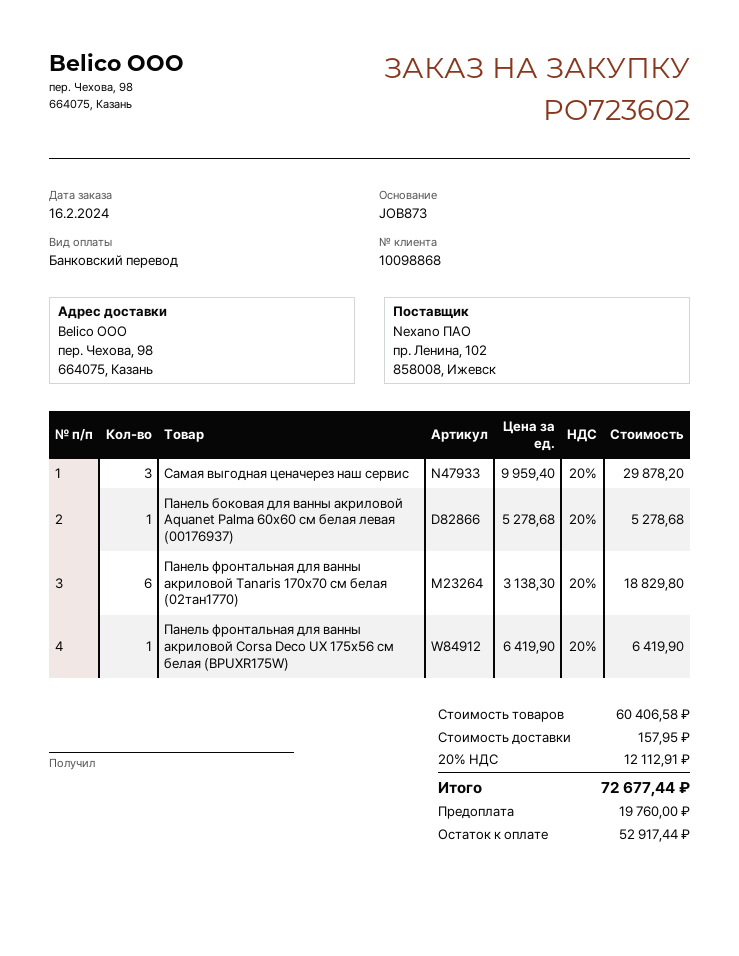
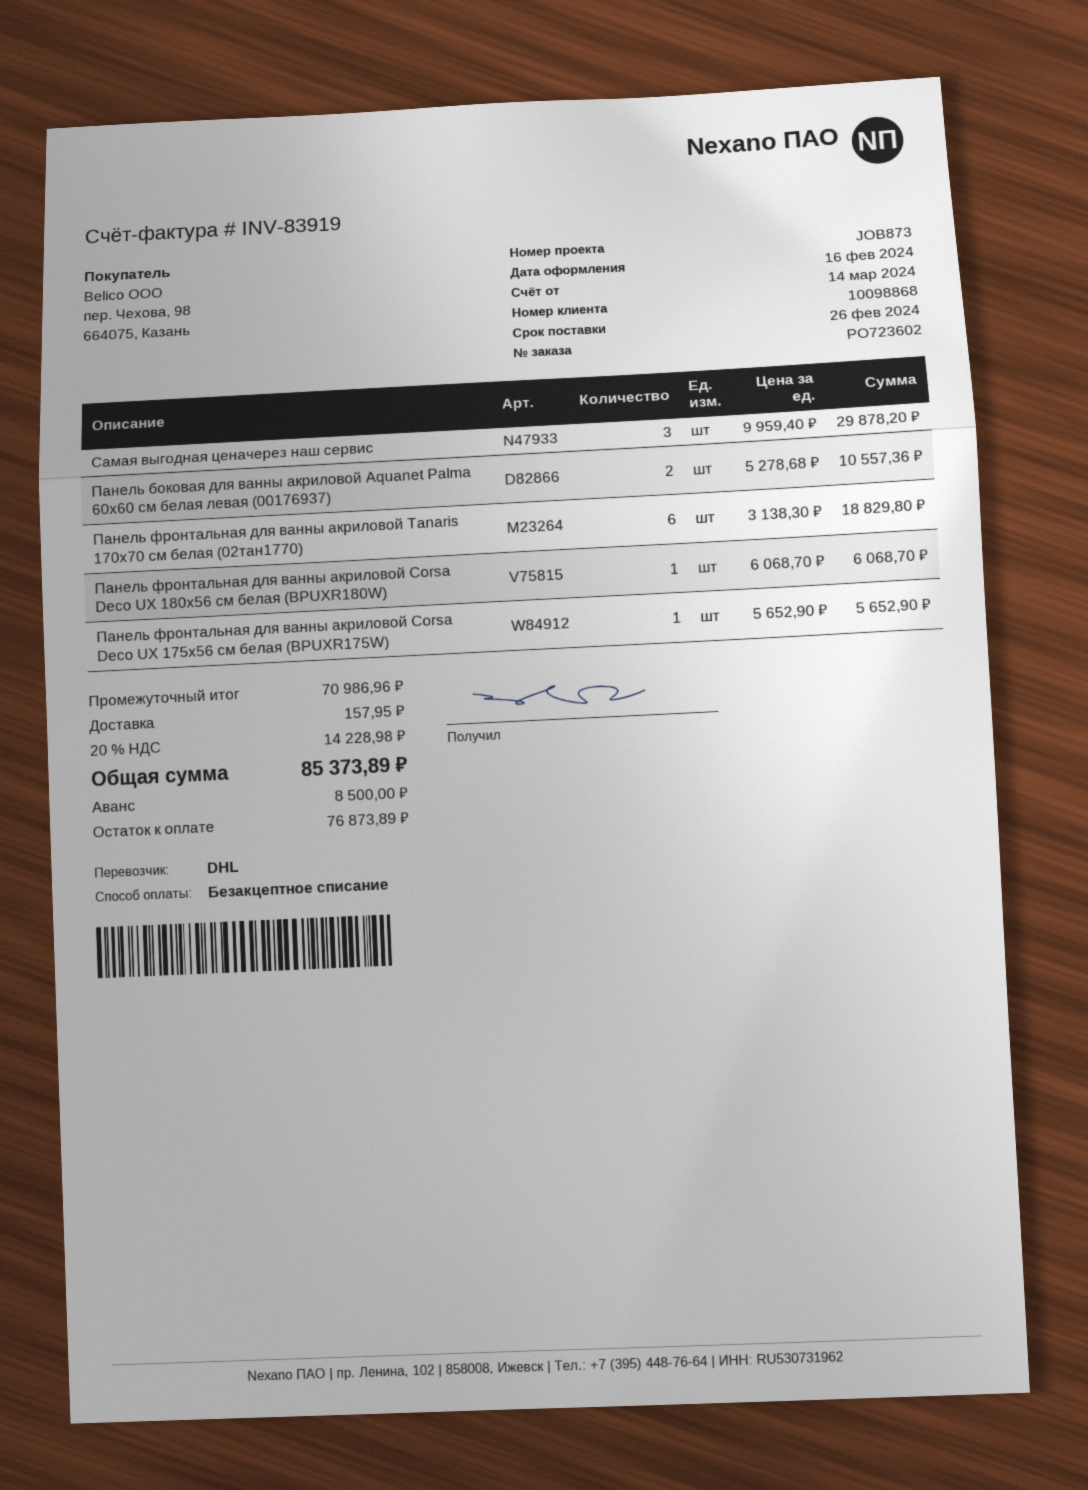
payment method: bank transfer -> direct debit
Панель боковая для ванны акриловой Aquanet Palma 60х60 см белая левая (00176937): 1 x 5278.68 = 5278.68 -> 2 x 5278.68 = 10557.36
Панель фронтальная для ванны акриловой Corsa Deco UX 175х56 см белая (BPUXR175W): 1 x 6419.90 = 6419.90 -> 1 x 5652.90 = 5652.90
Панель фронтальная для ванны акриловой Corsa Deco UX 180х56 см белая (BPUXR180W): none -> 1 x 6068.70 = 6068.70
subtotal: 60406.58 -> 70986.96
tax: 20% = 12112.91 -> 20% = 14228.98
total: 72677.44 -> 85373.89
deposit: 19760.00 -> 8500.00
balance: 52917.44 -> 76873.89

